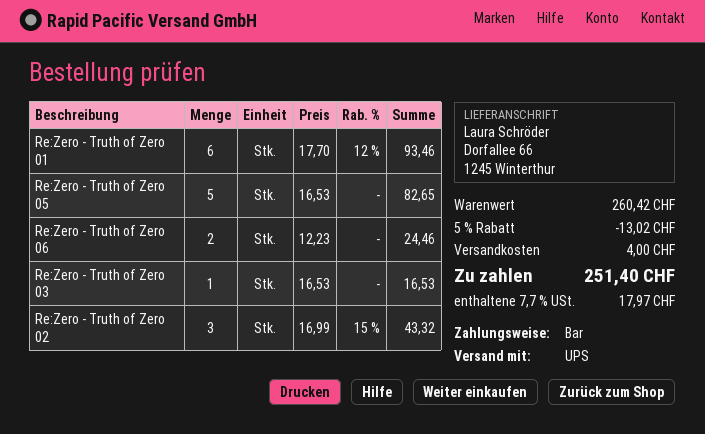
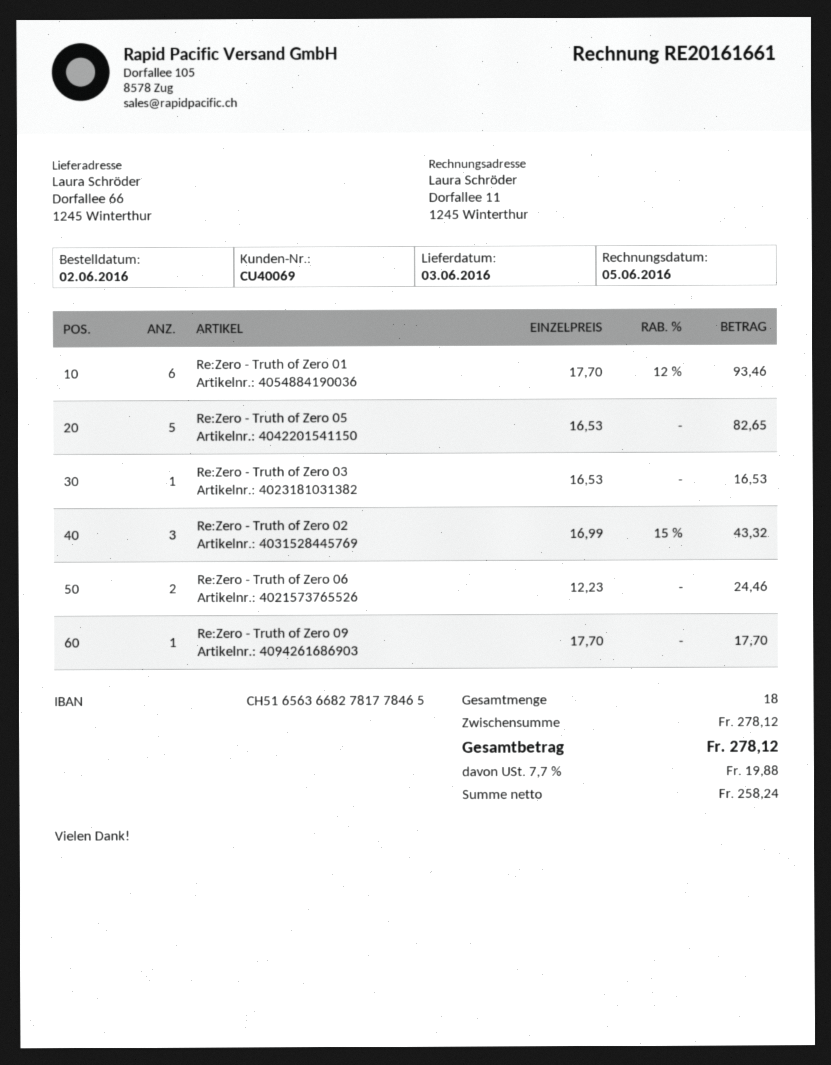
Re:Zero - Truth of Zero 09: none -> 1 x 17.70 = 17.70
subtotal: 260.42 -> 278.12
discount: 5% = 13.02 -> none
shipping: 4.00 -> none
tax: 7.7% = 17.97 -> 7.7% = 19.88
total: 251.40 -> 278.12

